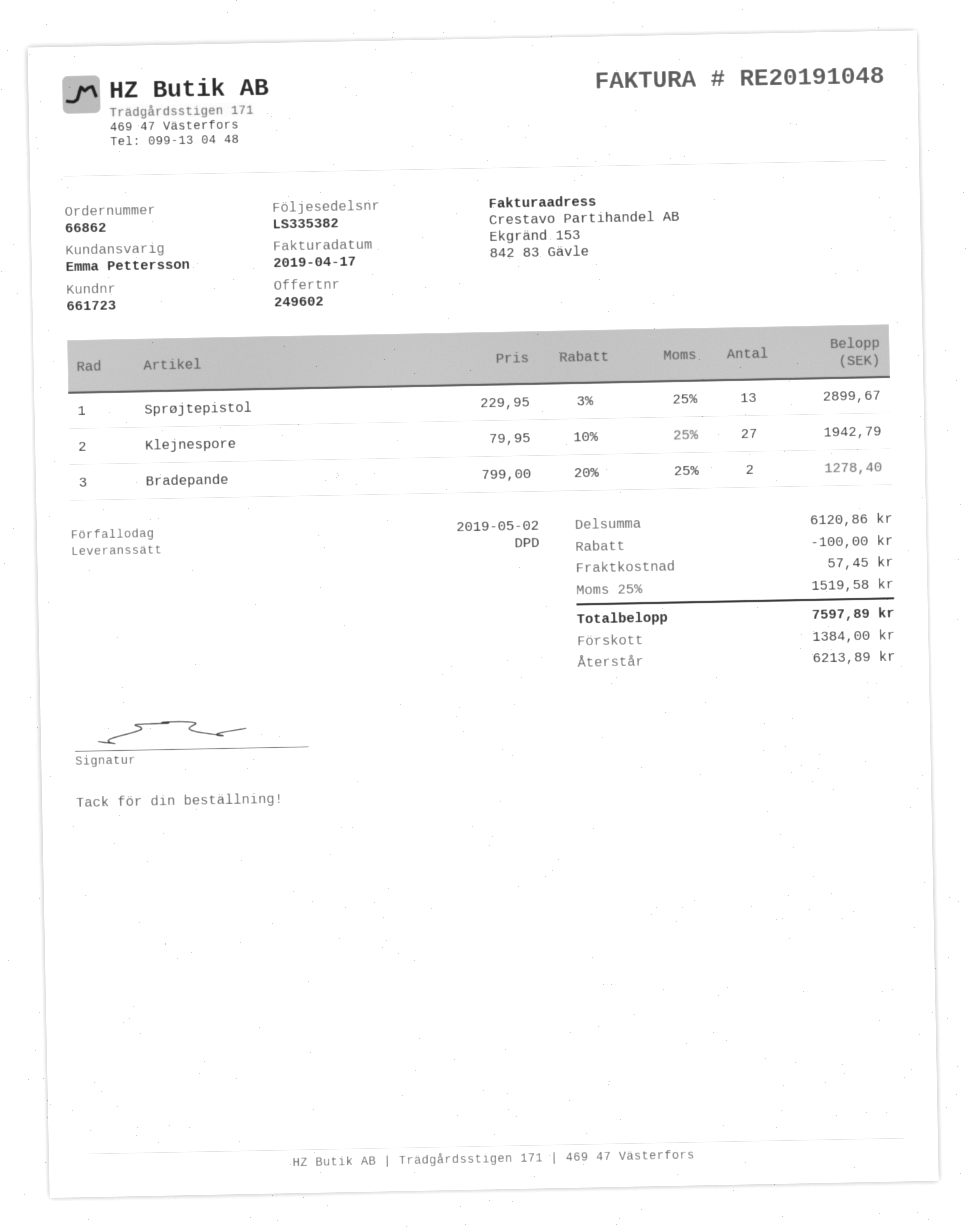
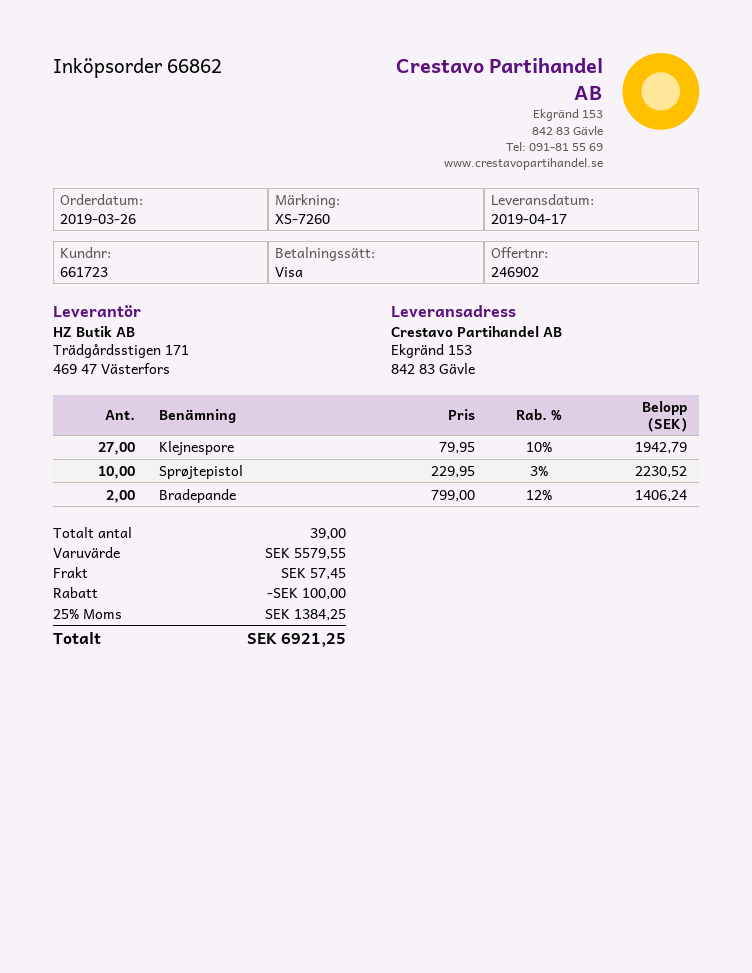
quote number: 249602 -> 246902
Sprøjtepistol: 13 x 229.95 - 3% = 2899.67 -> 10 x 229.95 - 3% = 2230.52
Bradepande: 2 x 799.00 - 20% = 1278.40 -> 2 x 799.00 - 12% = 1406.24
subtotal: 6120.86 -> 5579.55
tax: 25% = 1519.58 -> 25% = 1384.25
total: 7597.89 -> 6921.25

